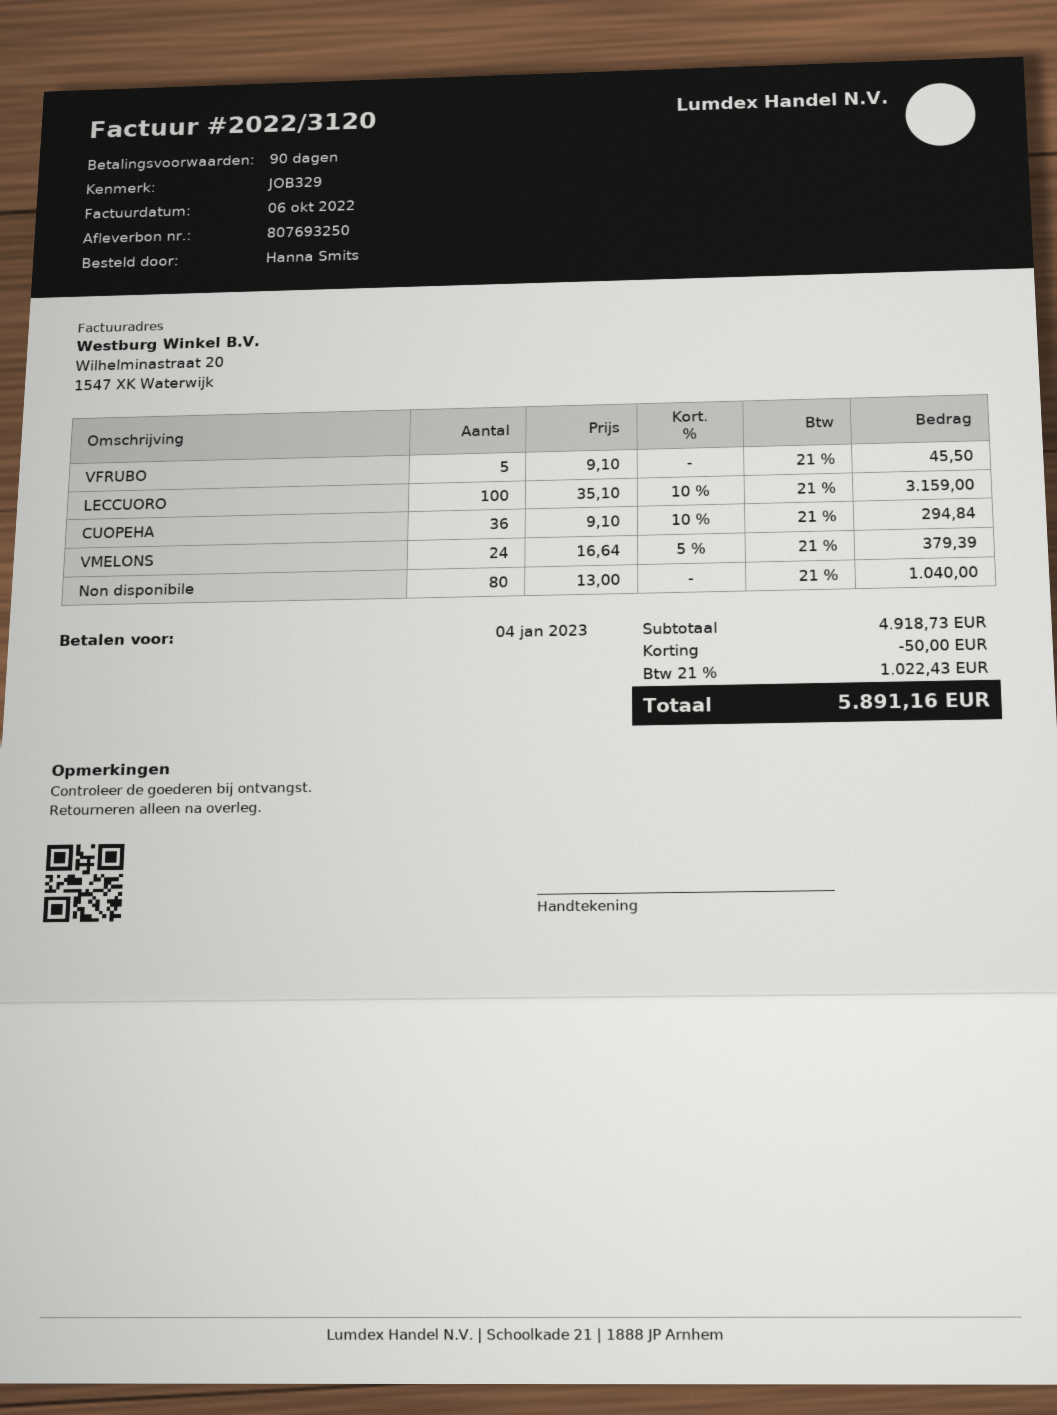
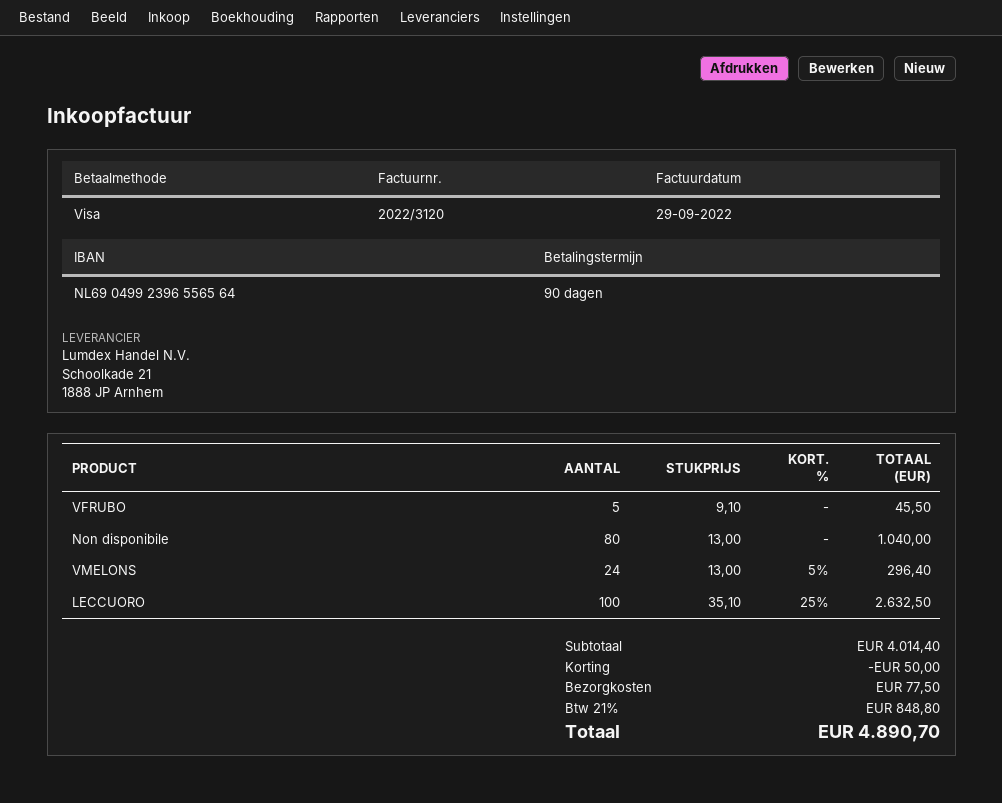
invoice date: 2022-10-06 -> 2022-09-29
LECCUORO: 100 x 35.10 - 10% = 3159.00 -> 100 x 35.10 - 25% = 2632.50
CUOPEHA: 36 x 9.10 - 10% = 294.84 -> none
VMELONS: 24 x 16.64 - 5% = 379.39 -> 24 x 13.00 - 5% = 296.40
subtotal: 4918.73 -> 4014.40
shipping: none -> 77.50
tax: 21% = 1022.43 -> 21% = 848.80
total: 5891.16 -> 4890.70

